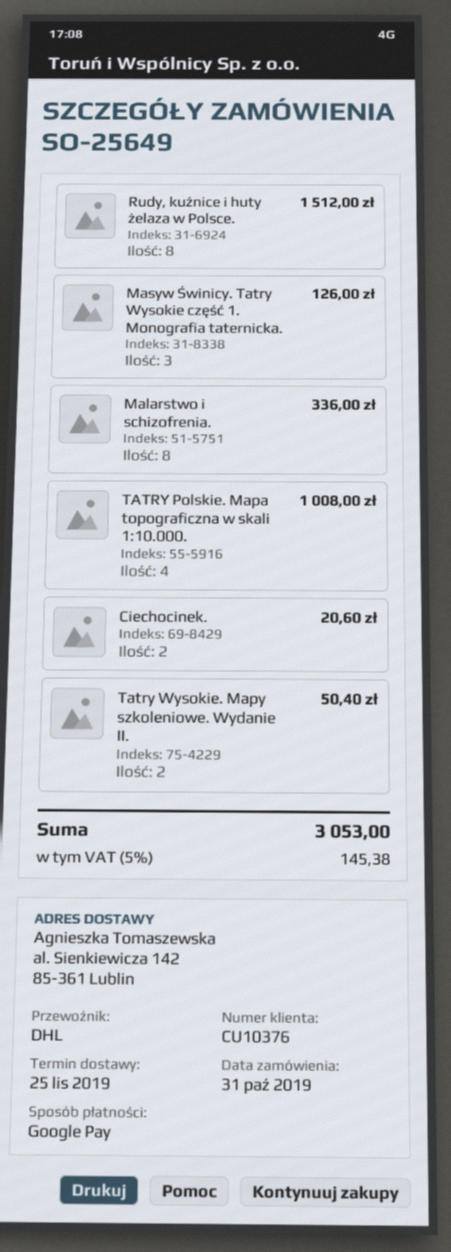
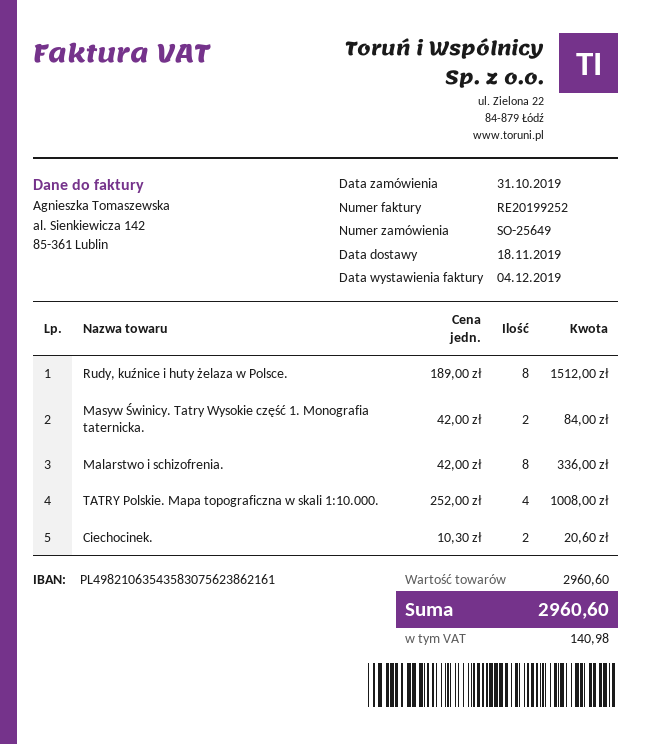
delivery date: 2019-11-25 -> 2019-11-18
Masyw Świnicy. Tatry Wysokie część 1. Monografia taternicka.: 3 for 126.00 -> 2 for 84.00
Tatry Wysokie. Mapy szkoleniowe. Wydanie II.: 2 for 50.40 -> none
tax: 145.38 -> 140.98
total: 3053.00 -> 2960.60

